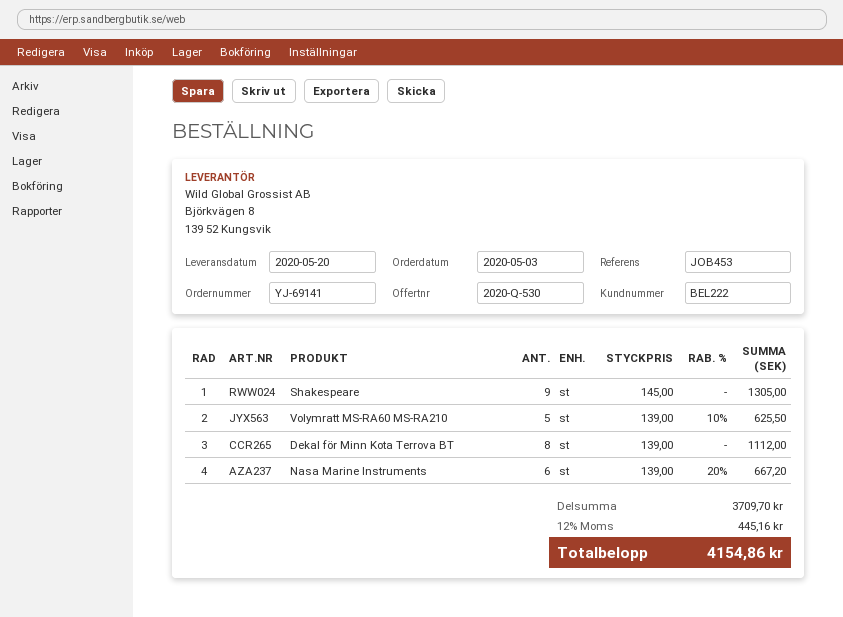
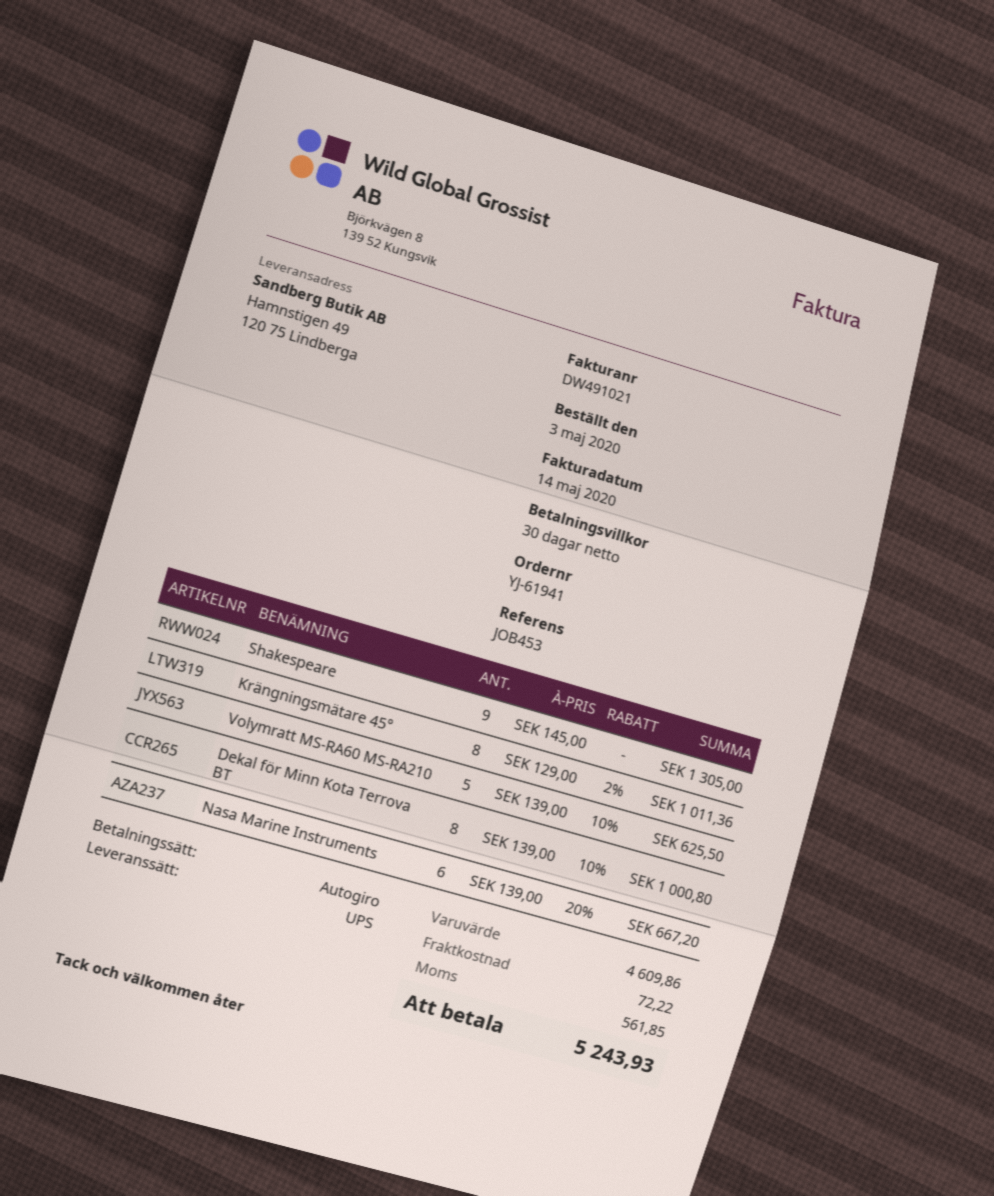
order number: YJ-69141 -> YJ-61941
Dekal för Minn Kota Terrova BT: 8 x 139.00 = 1112.00 -> 8 x 139.00 - 10% = 1000.80
Krängningsmätare 45°: none -> 8 x 129.00 - 2% = 1011.36
subtotal: 3709.70 -> 4609.86
shipping: none -> 72.22
tax: 445.16 -> 561.85
total: 4154.86 -> 5243.93

